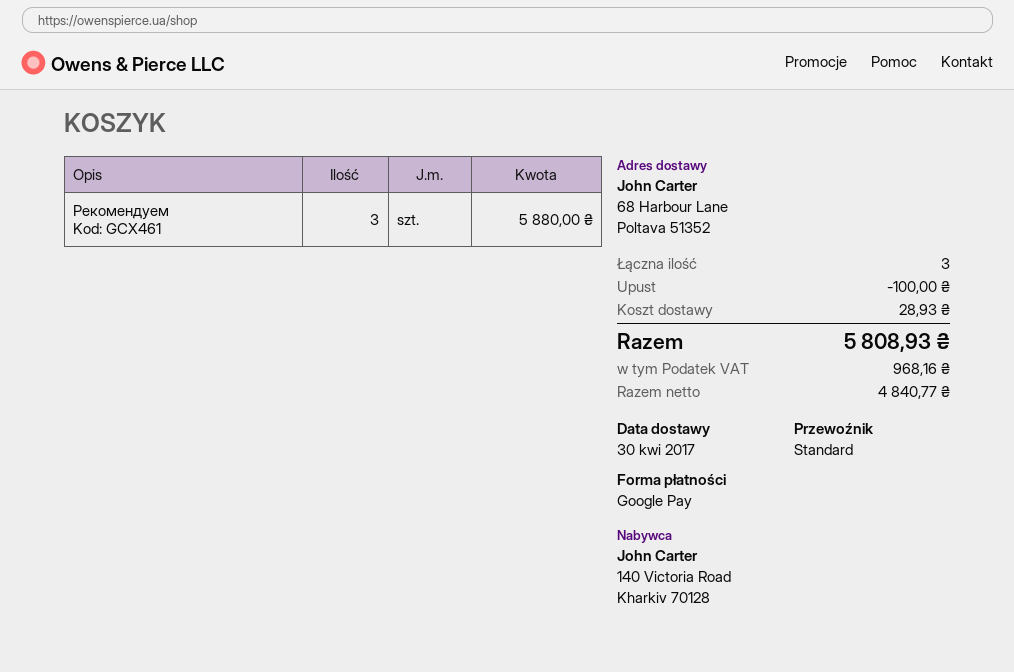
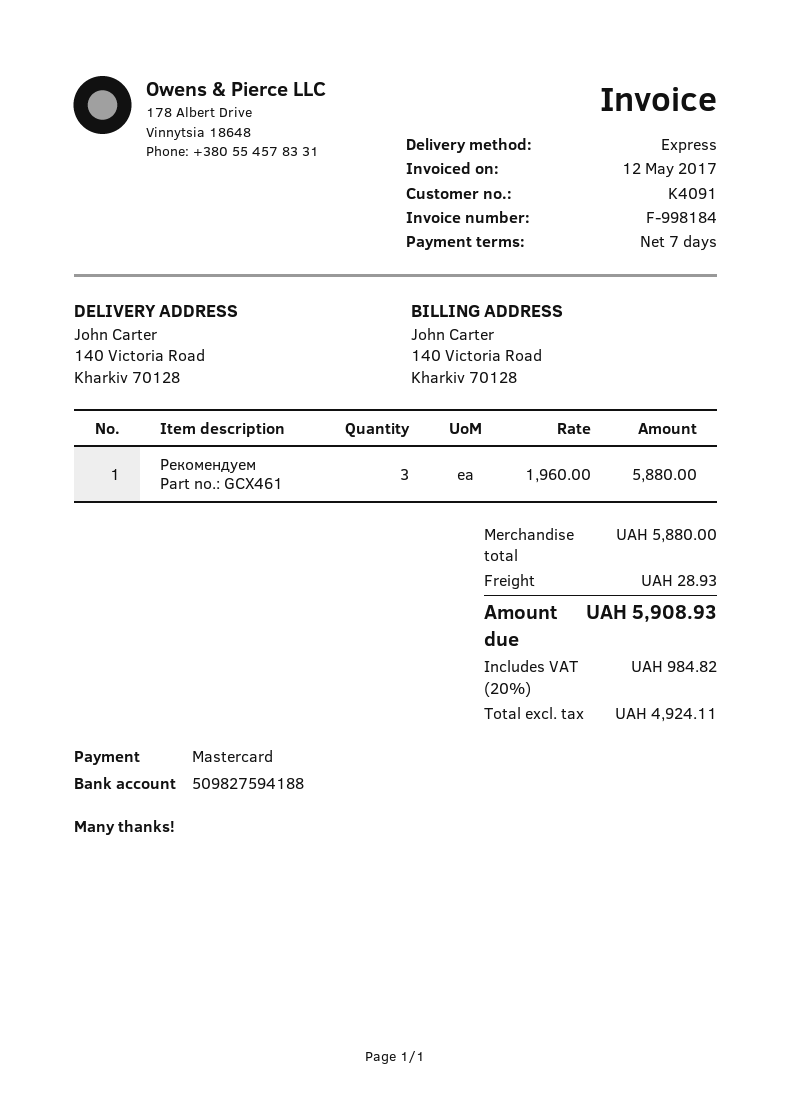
payment method: Google Pay -> Mastercard
shipping method: standard -> express
ship to: 68 Harbour Lane, Poltava 51352 -> 140 Victoria Road, Kharkiv 70128
discount: 100.00 -> none
net: 4840.77 -> 4924.11
tax: 968.16 -> 984.82
total: 5808.93 -> 5908.93

